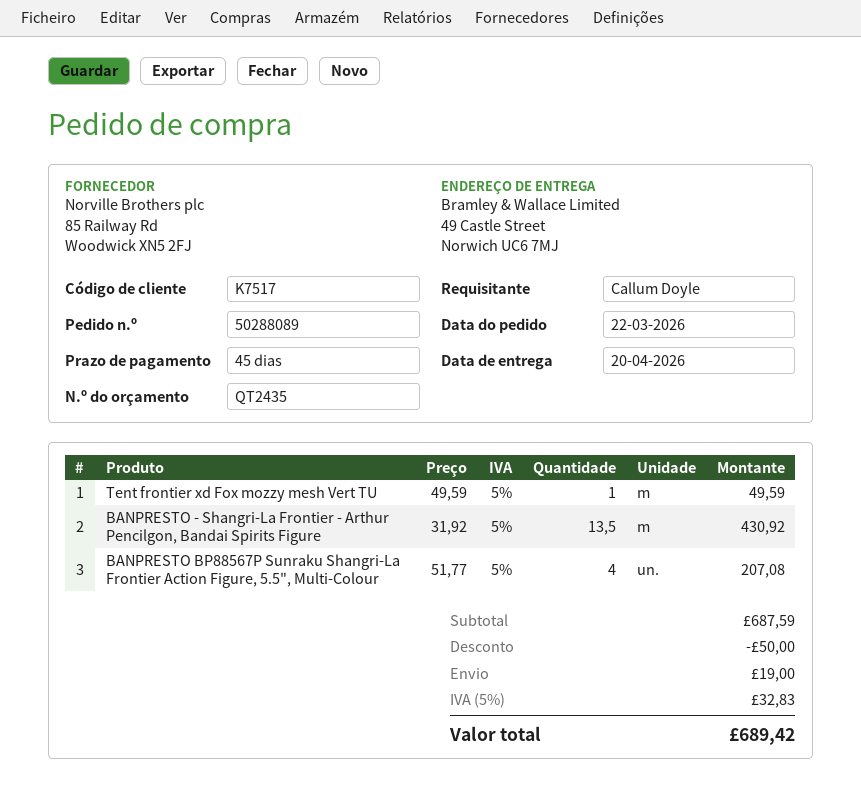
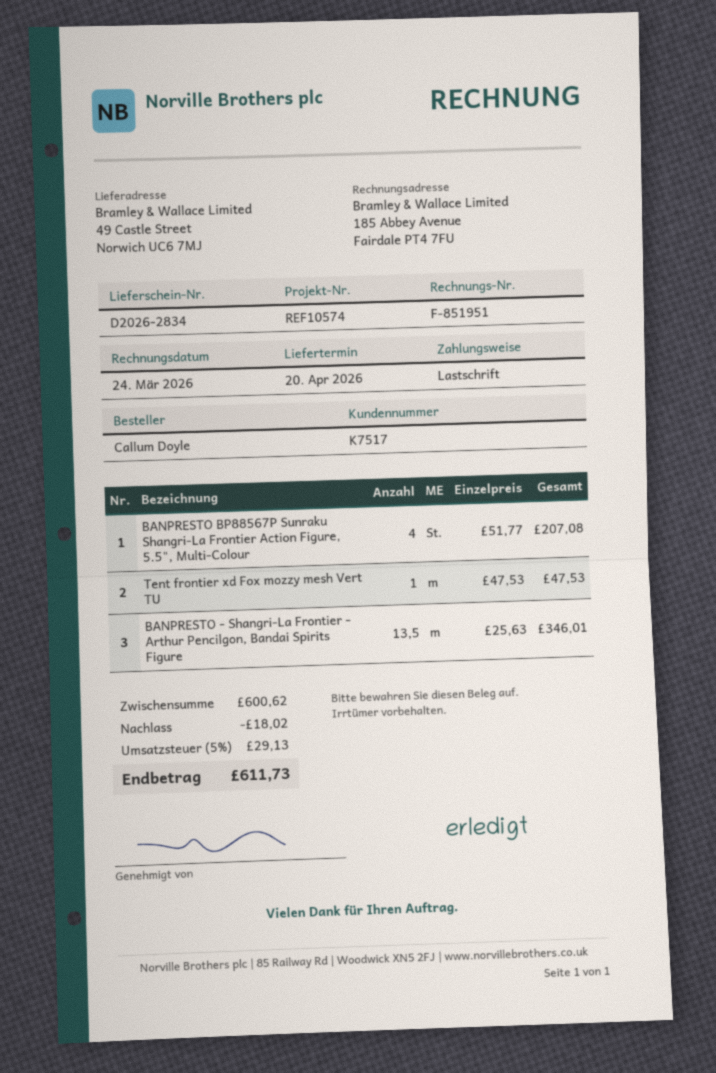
Tent frontier xd Fox mozzy mesh Vert TU: 1 x 49.59 = 49.59 -> 1 x 47.53 = 47.53
BANPRESTO - Shangri-La Frontier - Arthur Pencilgon, Bandai Spirits Figure: 13.5 x 31.92 = 430.92 -> 13.5 x 25.63 = 346.01
subtotal: 687.59 -> 600.62
discount: 50.00 -> 18.02
shipping: 19.00 -> none
tax: 5% = 32.83 -> 5% = 29.13
total: 689.42 -> 611.73

